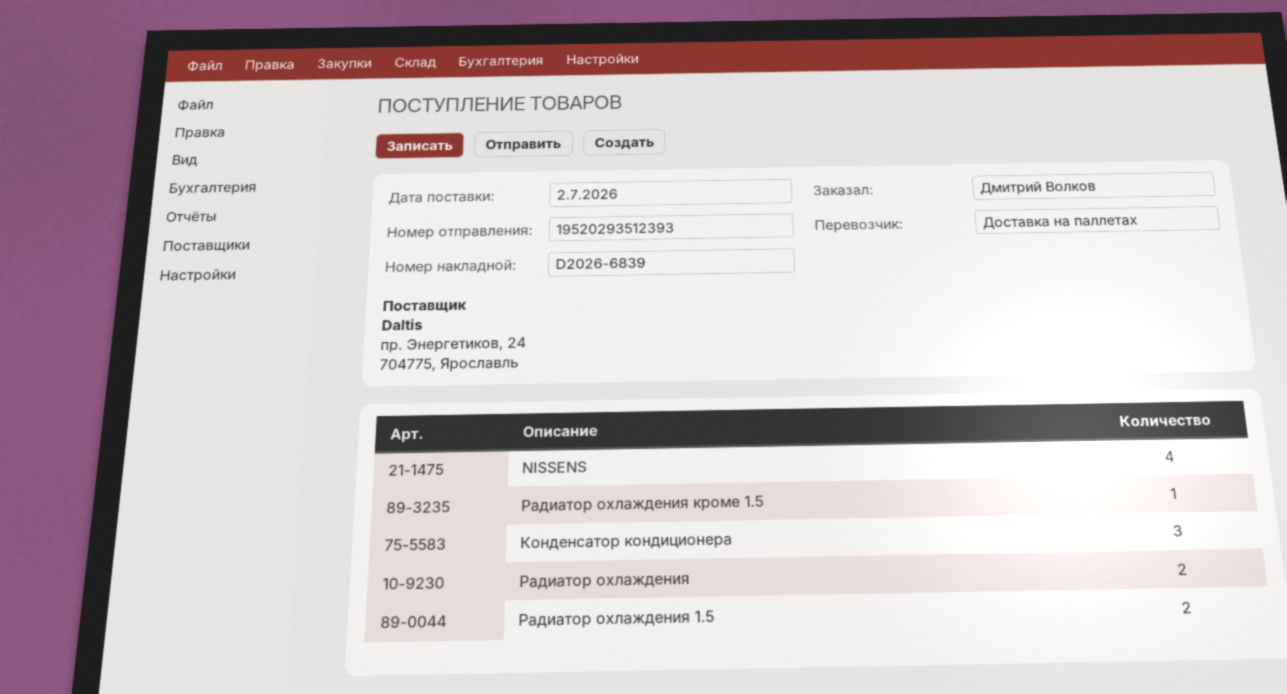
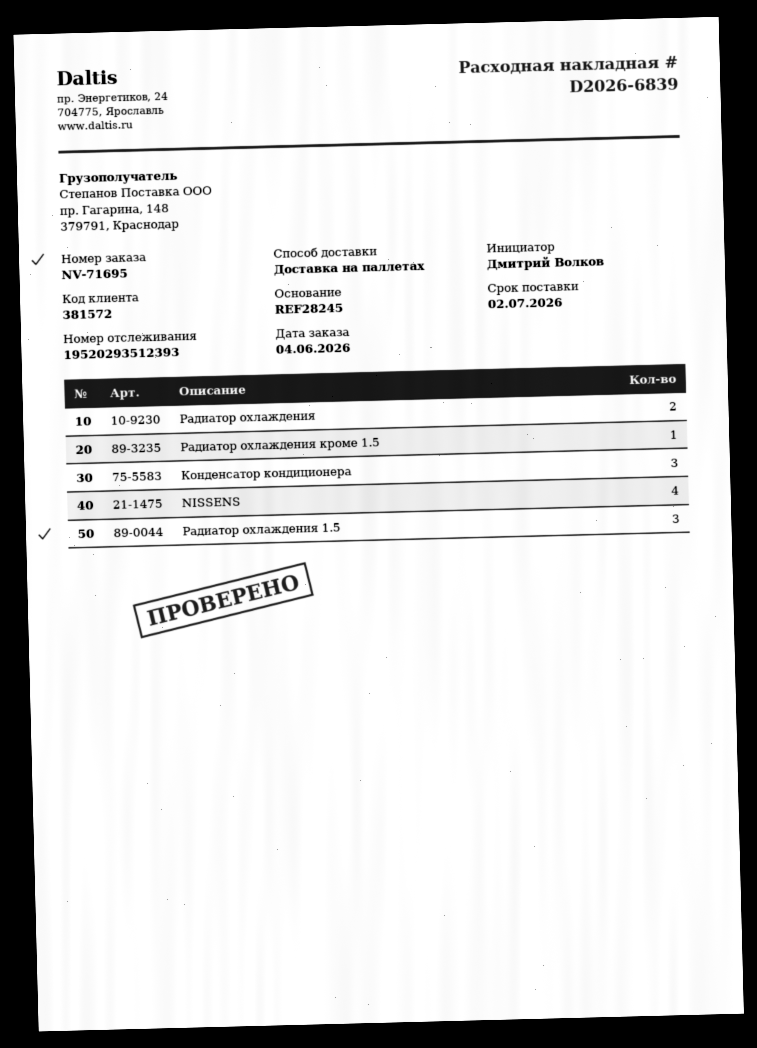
Радиатор охлаждения 1.5: 2 -> 3

